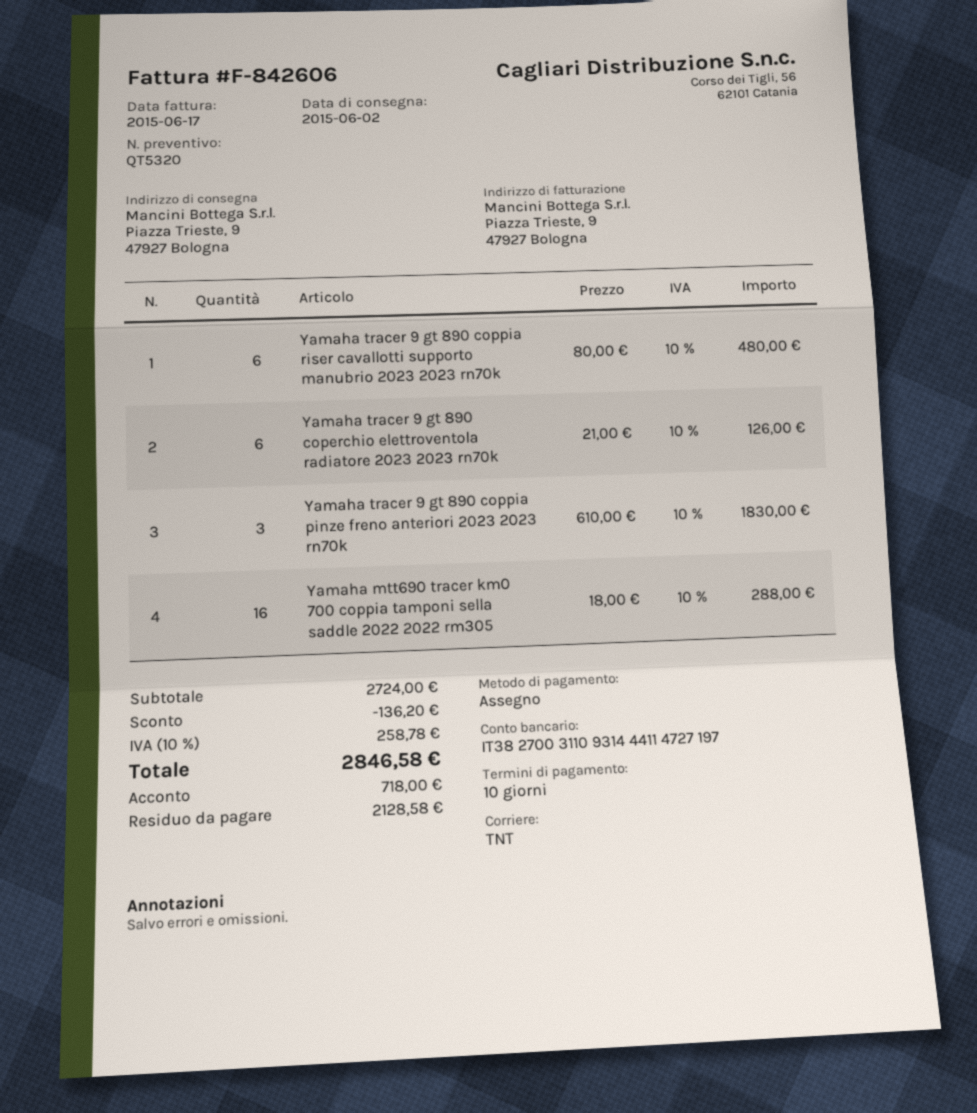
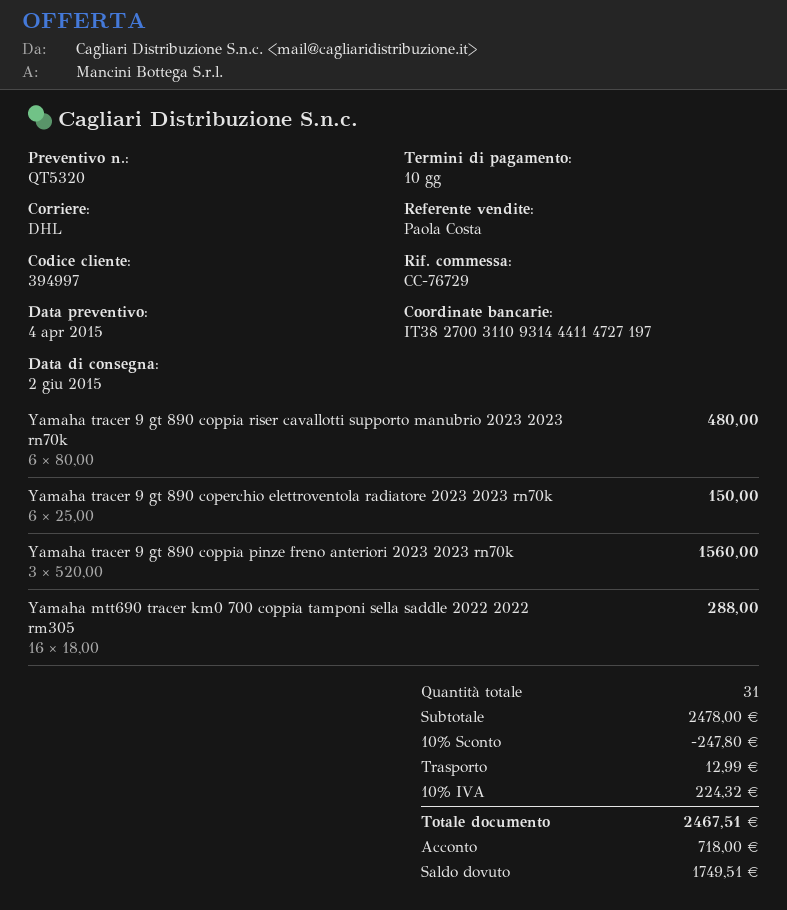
shipping method: TNT -> DHL
Yamaha tracer 9 gt 890 coperchio elettroventola radiatore 2023 2023 rn70k: 6 x 21.00 = 126.00 -> 6 x 25.00 = 150.00
Yamaha tracer 9 gt 890 coppia pinze freno anteriori 2023 2023 rn70k: 3 x 610.00 = 1830.00 -> 3 x 520.00 = 1560.00
subtotal: 2724.00 -> 2478.00
discount: 136.20 -> 247.80
shipping: none -> 12.99
tax: 10% = 258.78 -> 10% = 224.32
total: 2846.58 -> 2467.51
balance: 2128.58 -> 1749.51

